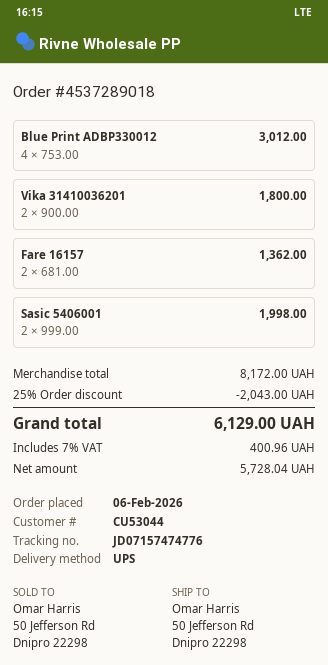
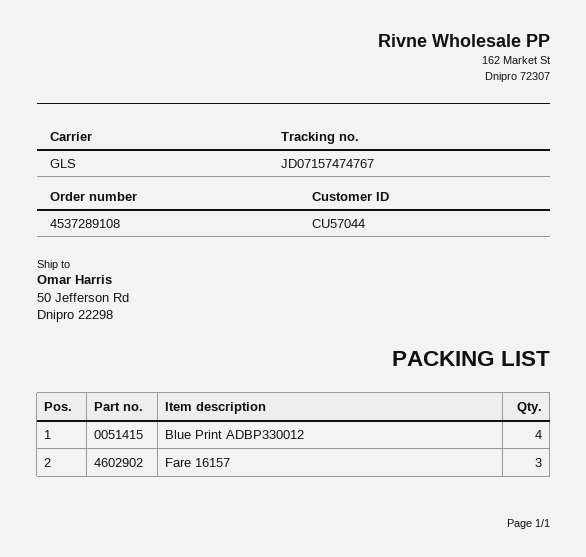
order number: 4537289018 -> 4537289108
customer number: CU53044 -> CU57044
shipping method: UPS -> GLS
tracking number: JD07157474776 -> JD07157474767
Vika 31410036201: 2 -> none
Fare 16157: 2 -> 3
Sasic 5406001: 2 -> none

